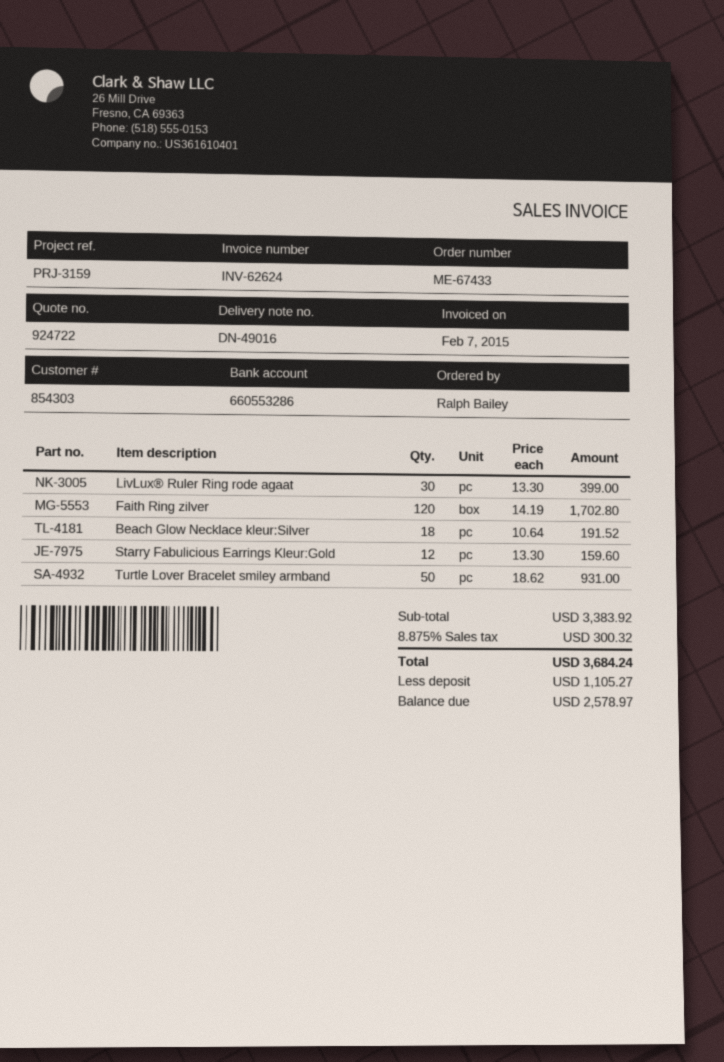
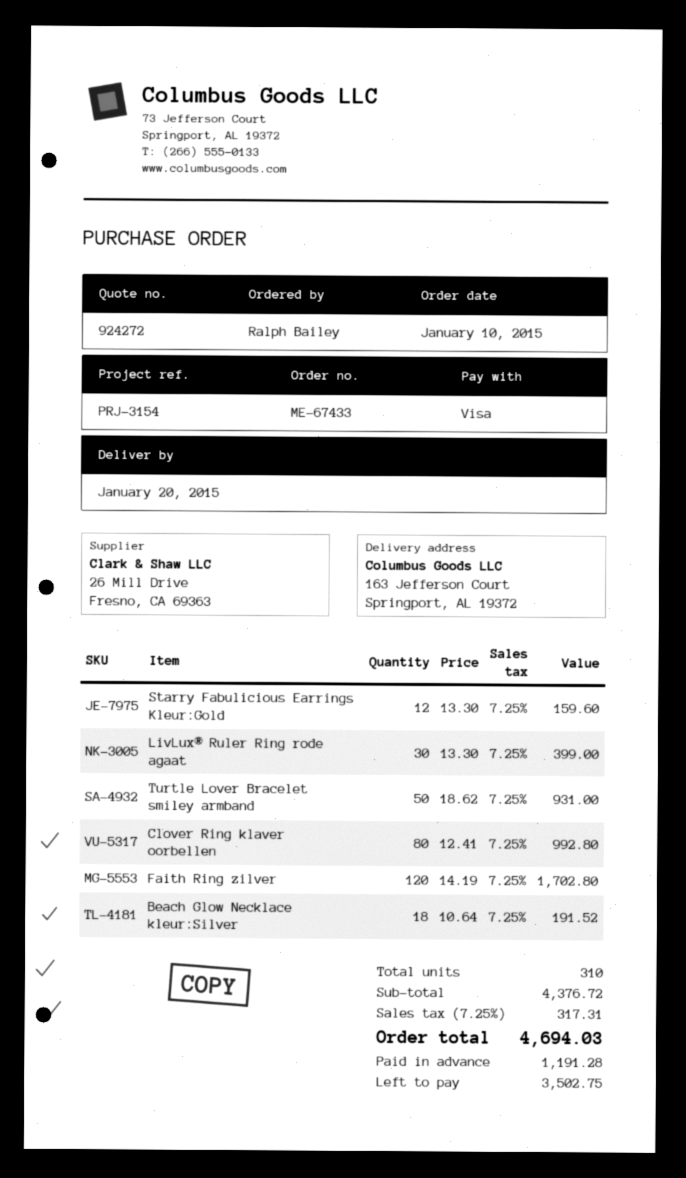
quote number: 924722 -> 924272
reference: PRJ-3159 -> PRJ-3154
Clover Ring klaver oorbellen: none -> 80 x 12.41 = 992.80
subtotal: 3383.92 -> 4376.72
tax: 8.875% = 300.32 -> 7.25% = 317.31
total: 3684.24 -> 4694.03
deposit: 1105.27 -> 1191.28
balance: 2578.97 -> 3502.75

